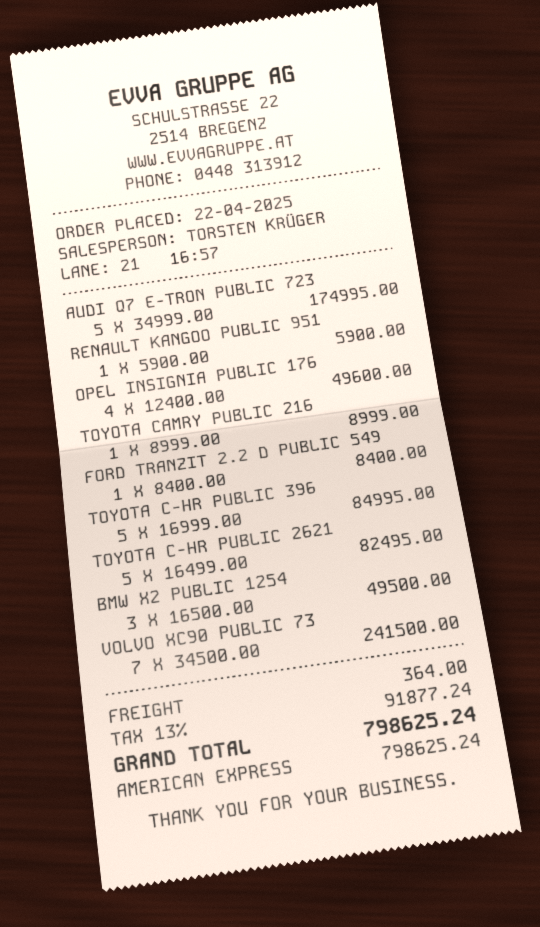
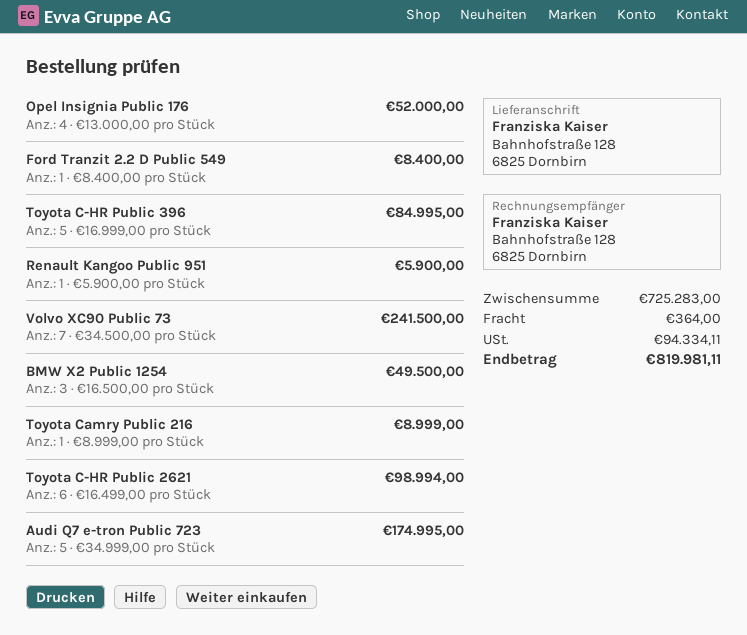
OPEL INSIGNIA PUBLIC 176: 4 x 12400.00 = 49600.00 -> 4 x 13000.00 = 52000.00
TOYOTA C-HR PUBLIC 2621: 5 x 16499.00 = 82495.00 -> 6 x 16499.00 = 98994.00
tax: 91877.24 -> 94334.11
total: 798625.24 -> 819981.11

